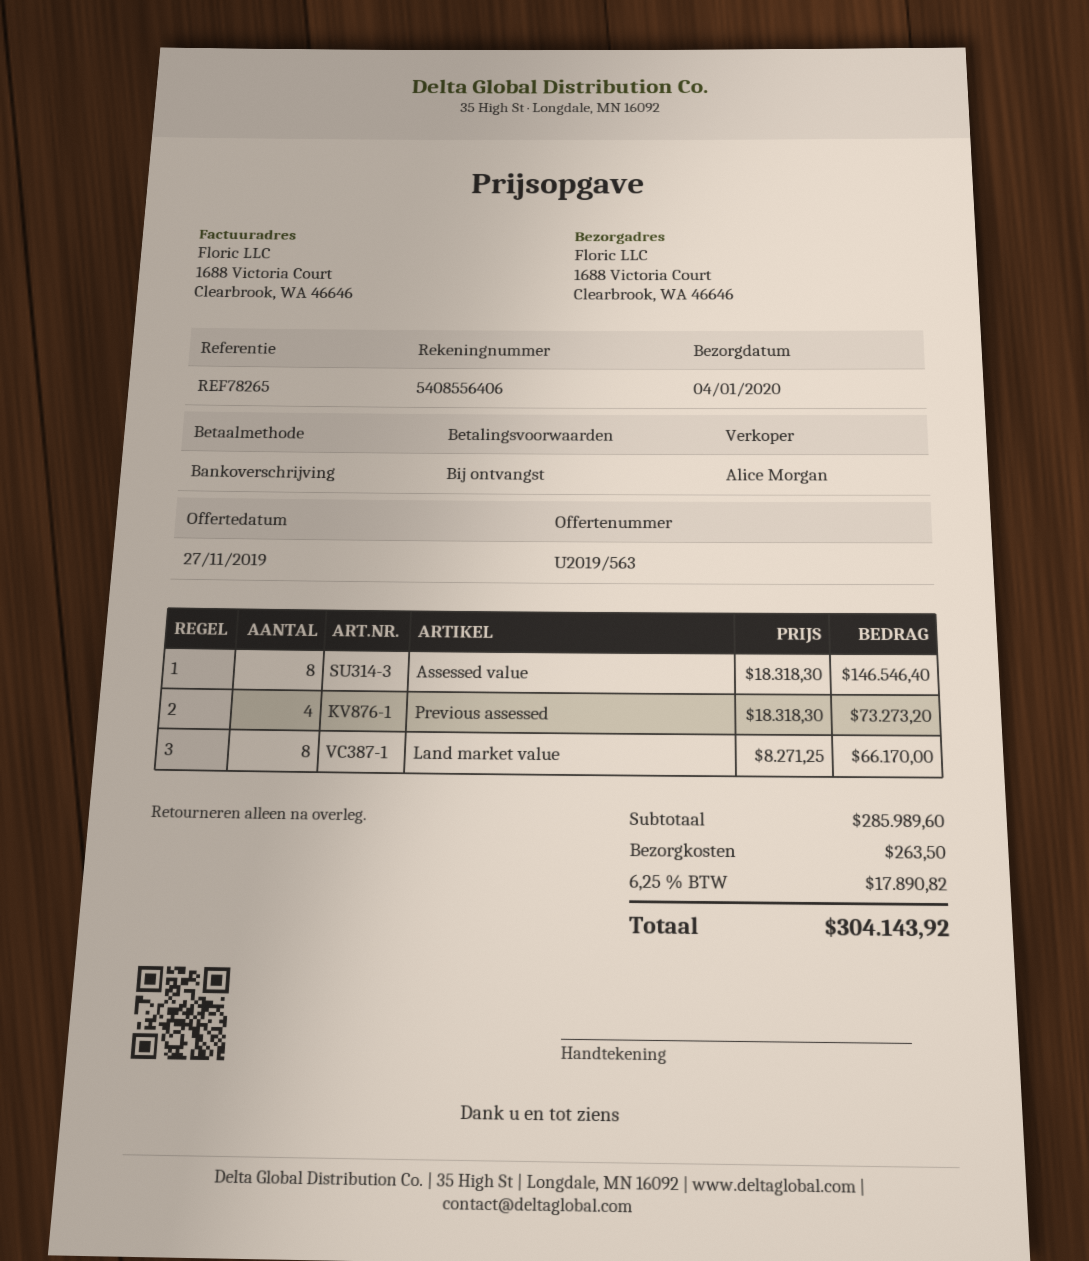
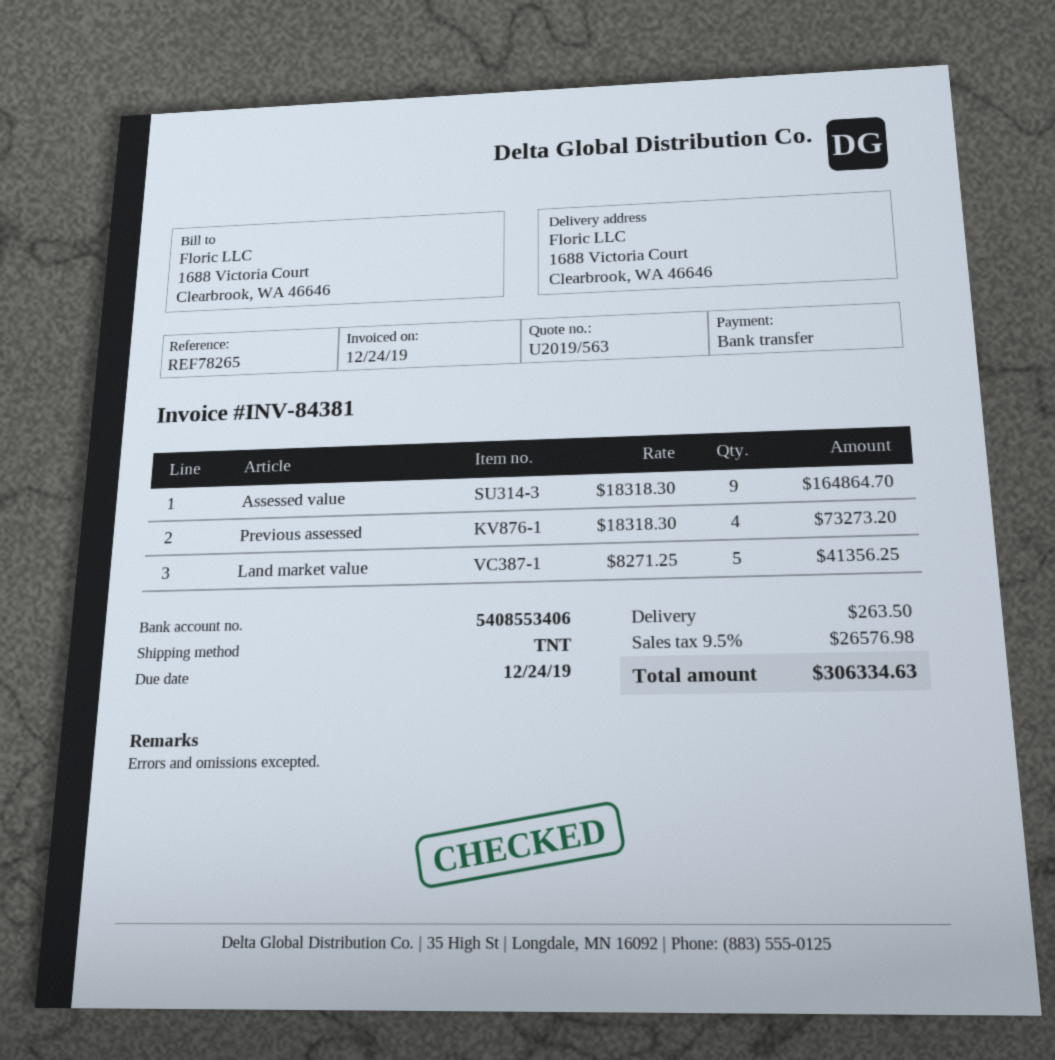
bank account: 5408556406 -> 5408553406
Assessed value: 8 x 18318.30 = 146546.40 -> 9 x 18318.30 = 164864.70
Land market value: 8 x 8271.25 = 66170.00 -> 5 x 8271.25 = 41356.25
tax: 6.25% = 17890.82 -> 9.5% = 26576.98
total: 304143.92 -> 306334.63

